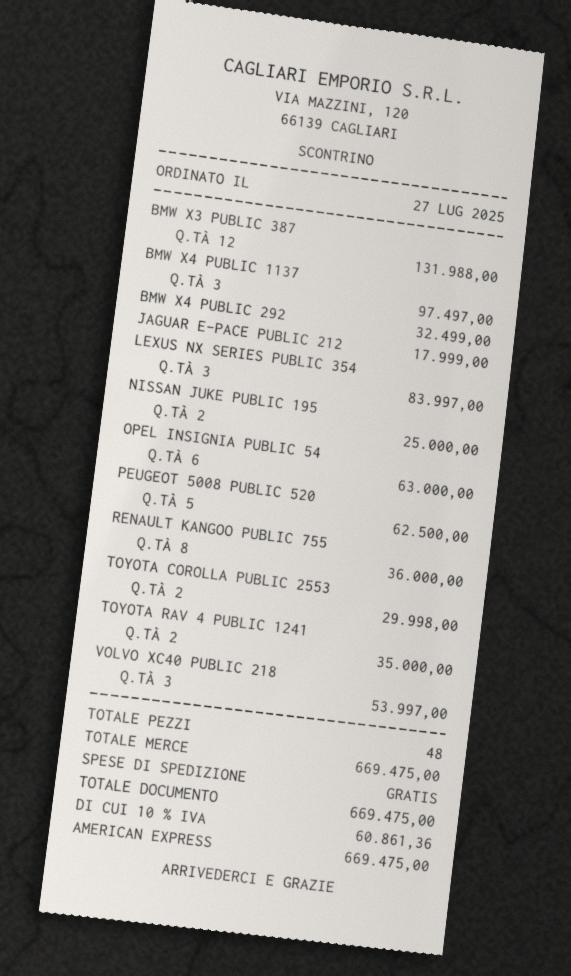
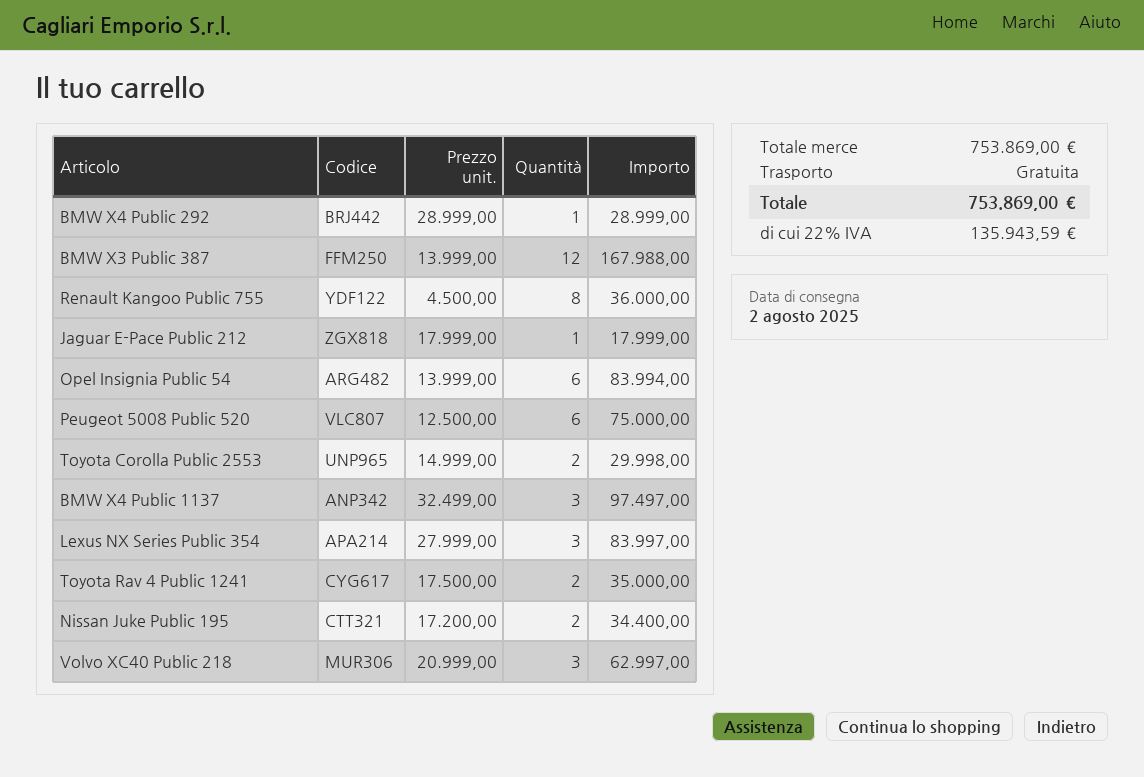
BMW X3 PUBLIC 387: 12 for 131988.00 -> 12 for 167988.00
BMW X4 PUBLIC 292: 1 for 32499.00 -> 1 for 28999.00
NISSAN JUKE PUBLIC 195: 2 for 25000.00 -> 2 for 34400.00
OPEL INSIGNIA PUBLIC 54: 6 for 63000.00 -> 6 for 83994.00
PEUGEOT 5008 PUBLIC 520: 5 for 62500.00 -> 6 for 75000.00
VOLVO XC40 PUBLIC 218: 3 for 53997.00 -> 3 for 62997.00
subtotal: 669475.00 -> 753869.00
tax: 10% = 60861.36 -> 22% = 135943.59
total: 669475.00 -> 753869.00

